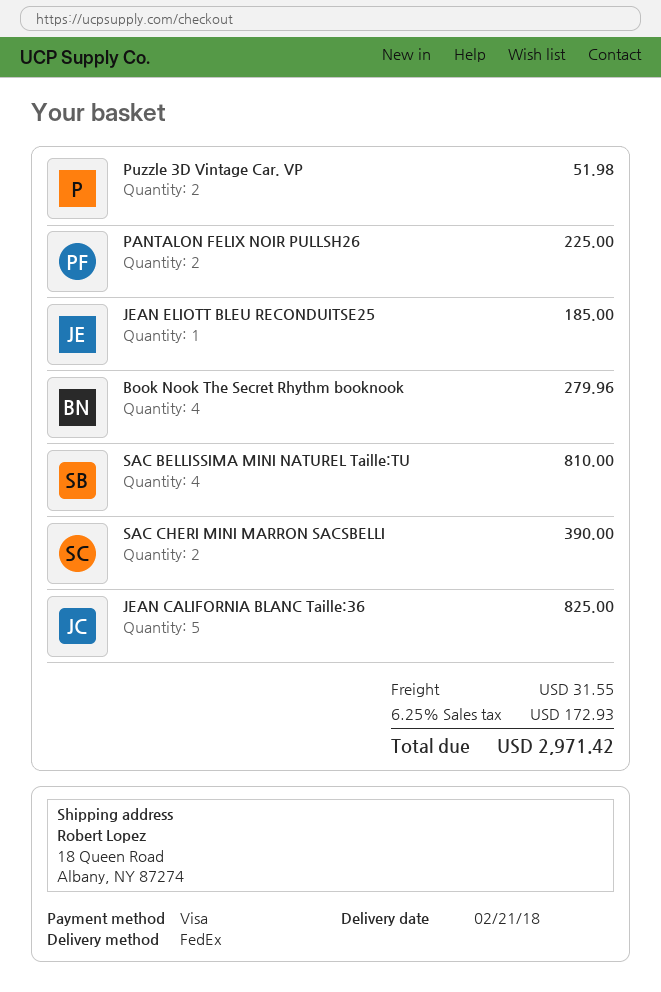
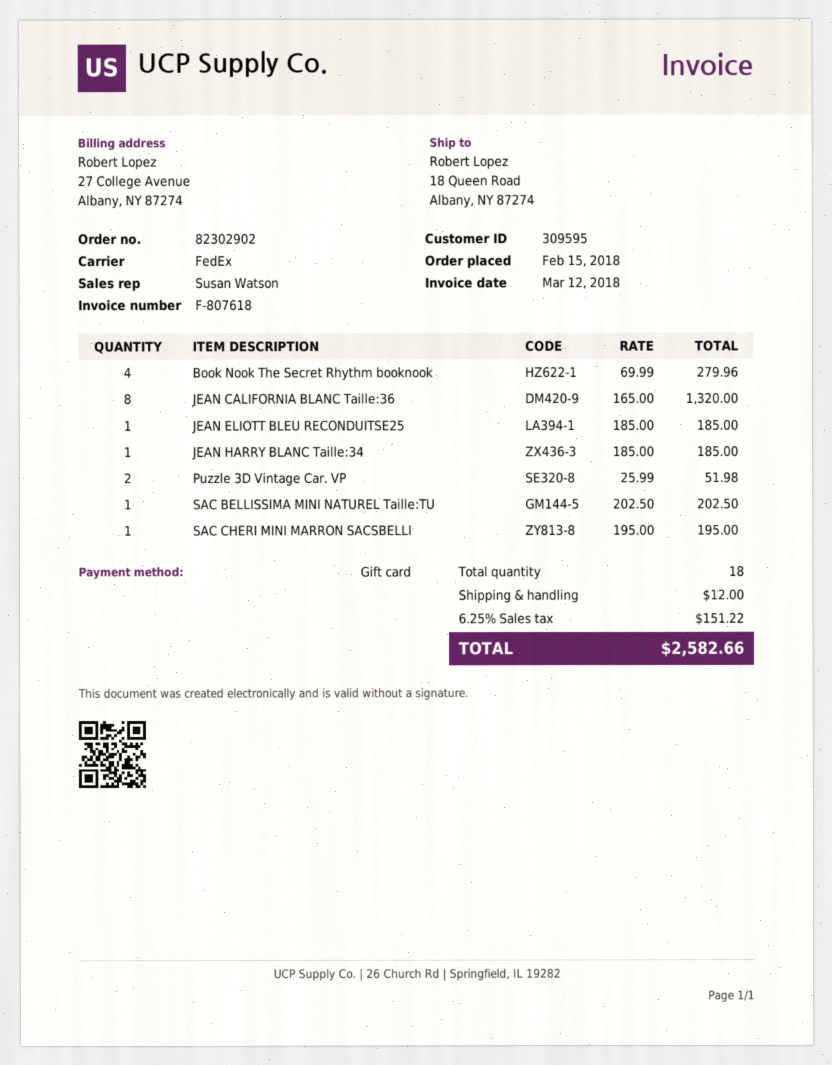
payment method: Visa -> gift card
PANTALON FELIX NOIR PULLSH26: 2 for 225.00 -> none
SAC BELLISSIMA MINI NATUREL Taille:TU: 4 for 810.00 -> 1 for 202.50
SAC CHERI MINI MARRON SACSBELLI: 2 for 390.00 -> 1 for 195.00
JEAN CALIFORNIA BLANC Taille:36: 5 for 825.00 -> 8 for 1320.00
JEAN HARRY BLANC Taille:34: none -> 1 for 185.00
shipping: 31.55 -> 12.00
tax: 6.25% = 172.93 -> 6.25% = 151.22
total: 2971.42 -> 2582.66

